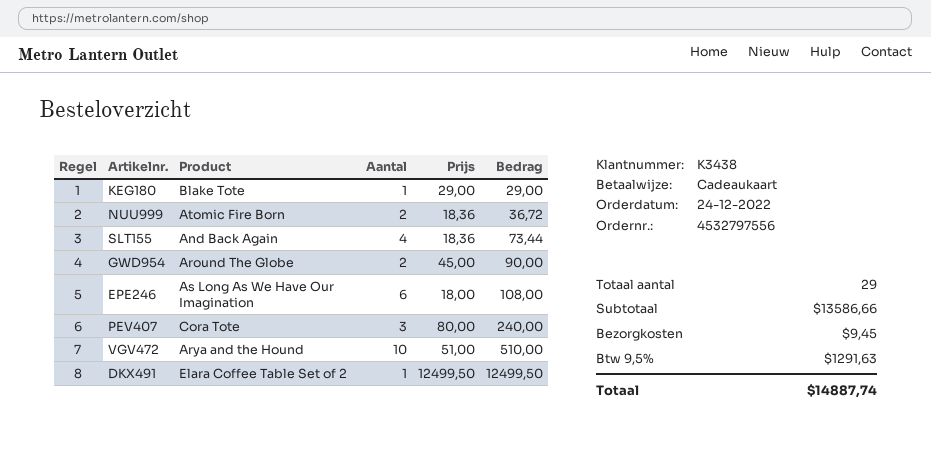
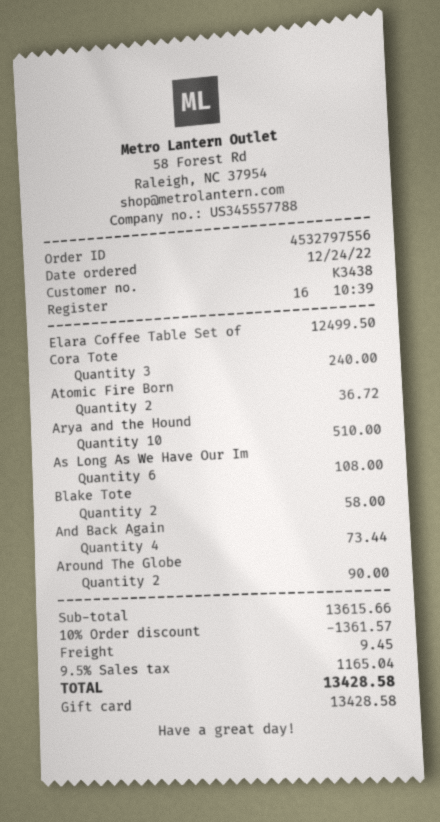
Blake Tote: 1 for 29.00 -> 2 for 58.00
subtotal: 13586.66 -> 13615.66
discount: none -> 10% = 1361.57
tax: 9.5% = 1291.63 -> 9.5% = 1165.04
total: 14887.74 -> 13428.58

